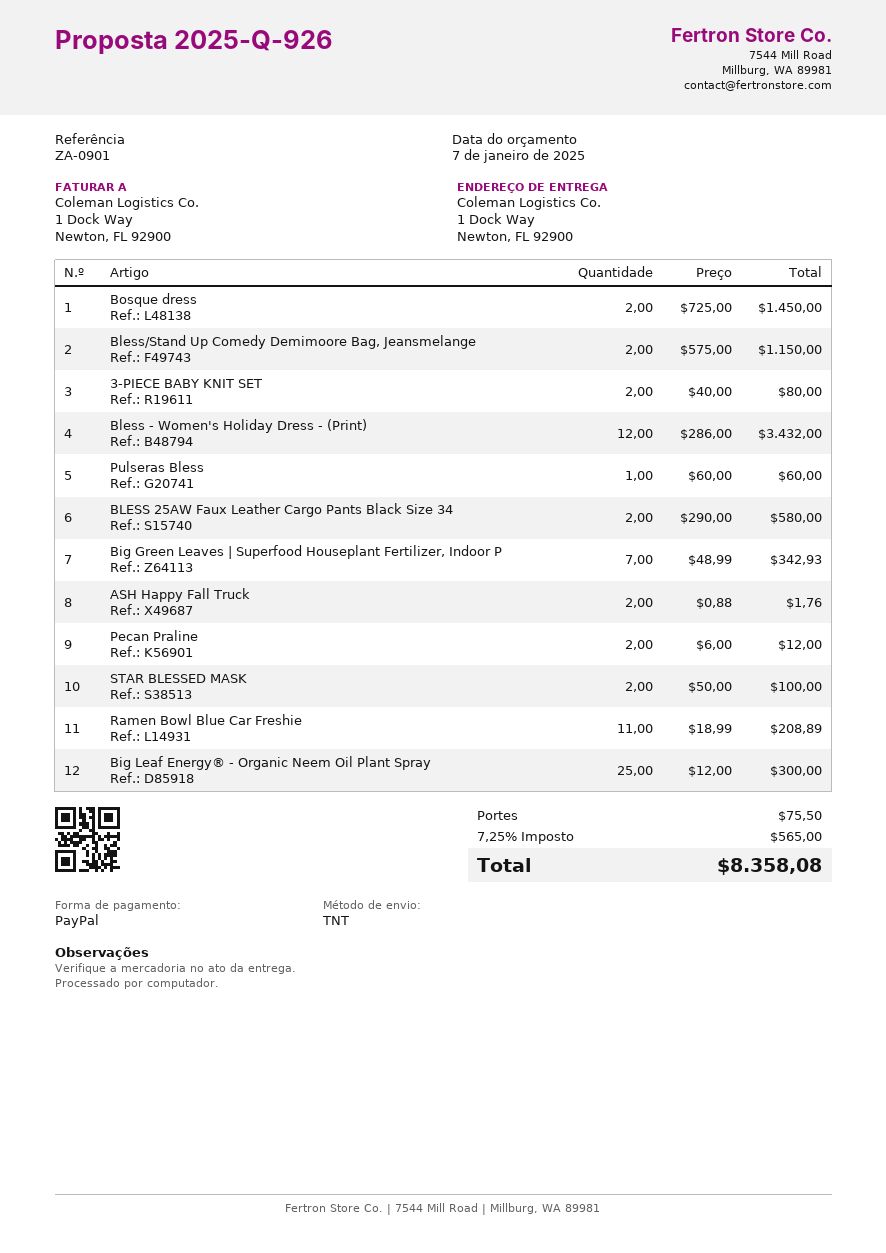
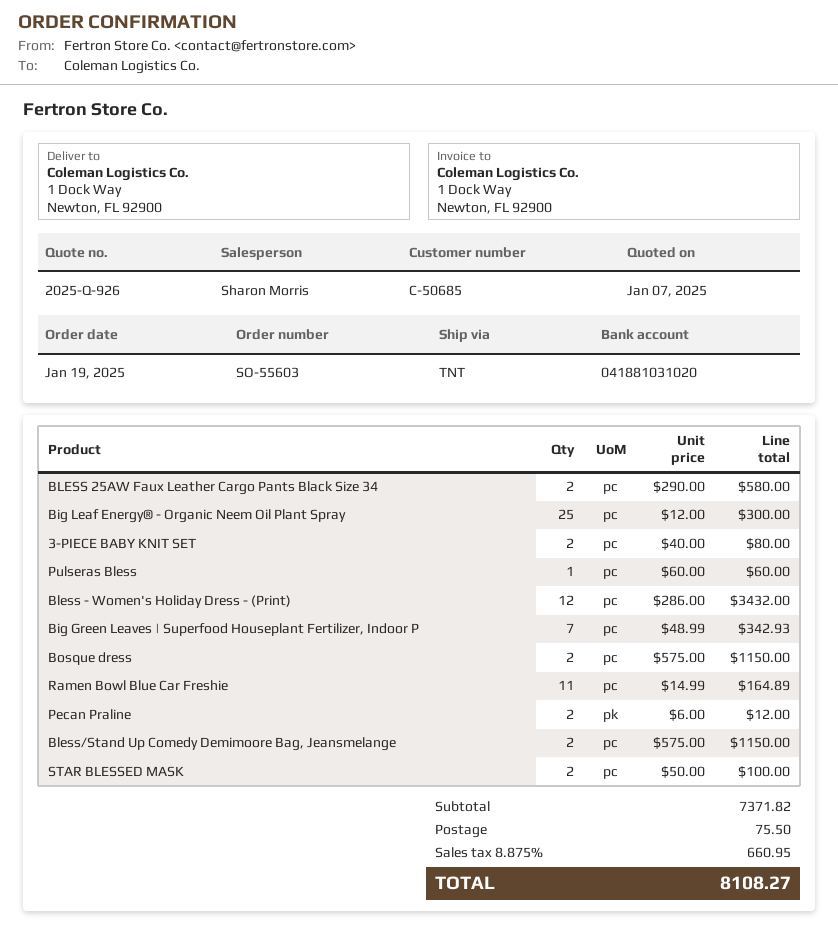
Bosque dress: 2 x 725.00 = 1450.00 -> 2 x 575.00 = 1150.00
ASH Happy Fall Truck: 2 x 0.88 = 1.76 -> none
Ramen Bowl Blue Car Freshie: 11 x 18.99 = 208.89 -> 11 x 14.99 = 164.89
tax: 7.25% = 565.00 -> 8.875% = 660.95
total: 8358.08 -> 8108.27

